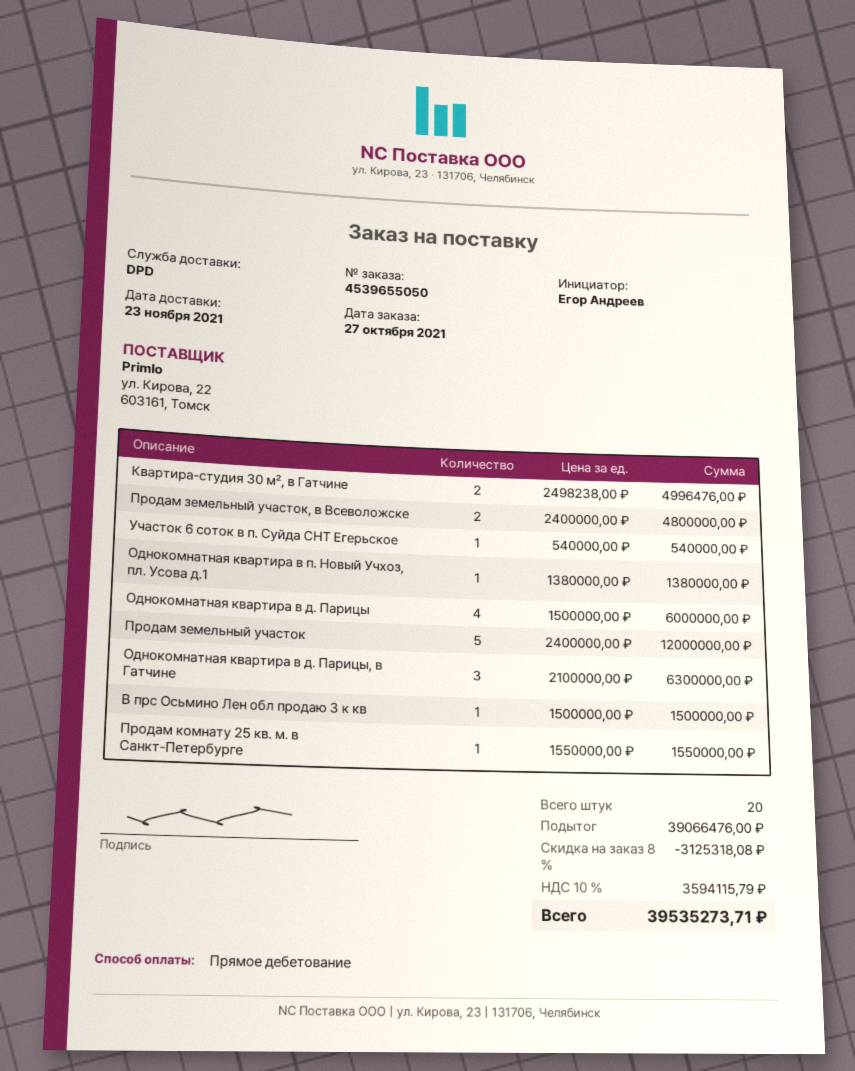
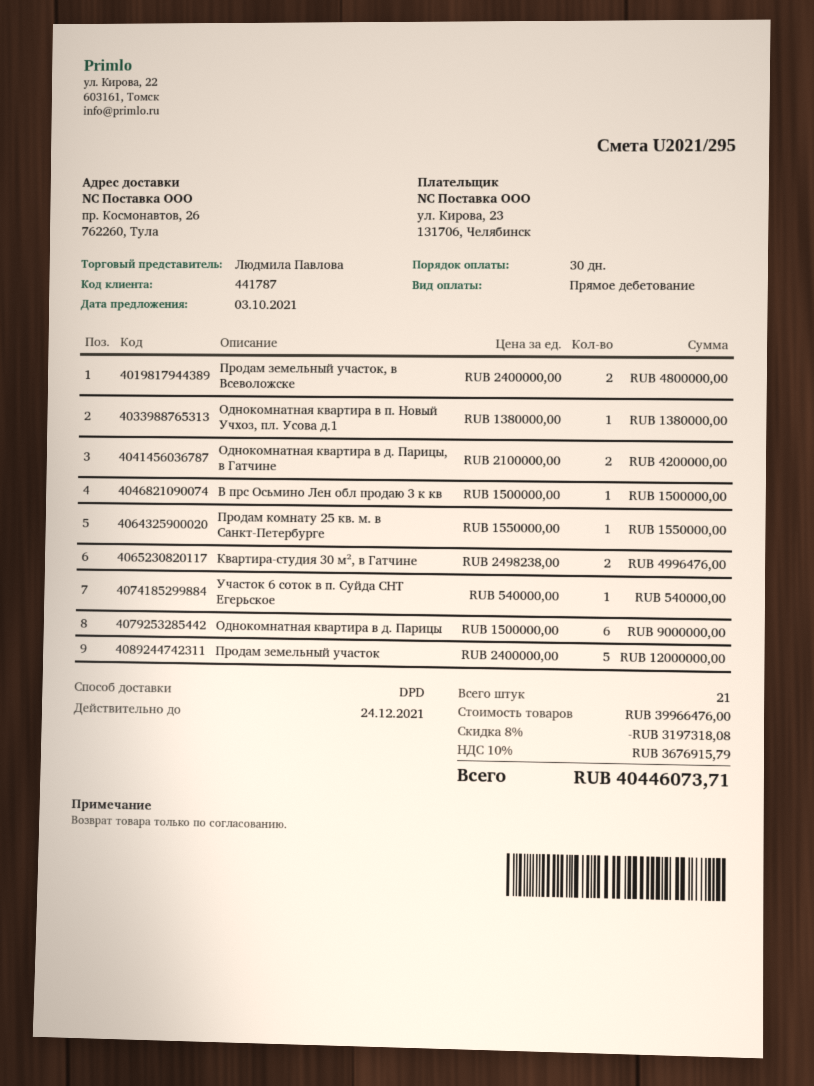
Однокомнатная квартира в д. Парицы: 4 x 1500000.00 = 6000000.00 -> 6 x 1500000.00 = 9000000.00
Однокомнатная квартира в д. Парицы, в Гатчине: 3 x 2100000.00 = 6300000.00 -> 2 x 2100000.00 = 4200000.00
total quantity: 20 -> 21
subtotal: 39066476.00 -> 39966476.00
discount: 8% = 3125318.08 -> 8% = 3197318.08
tax: 10% = 3594115.79 -> 10% = 3676915.79
total: 39535273.71 -> 40446073.71

